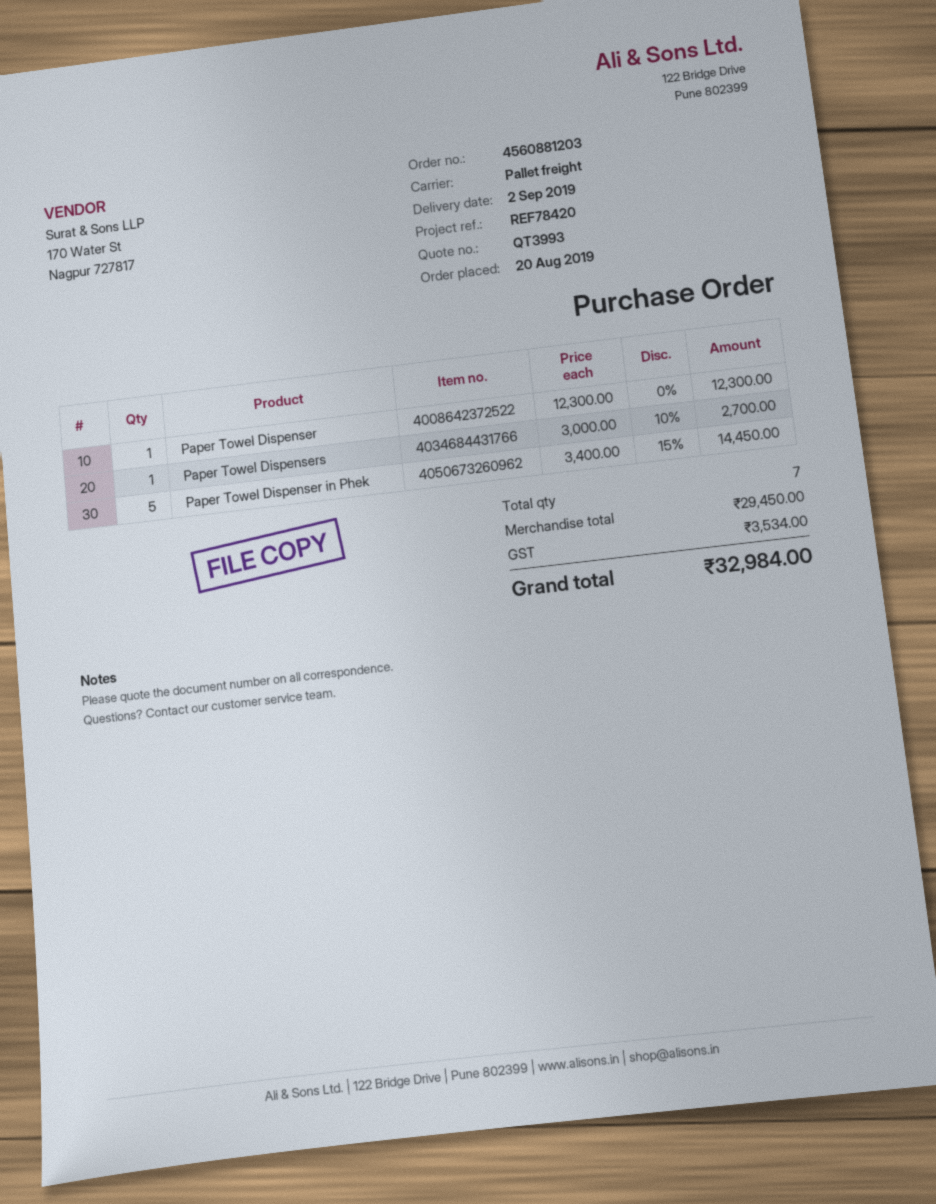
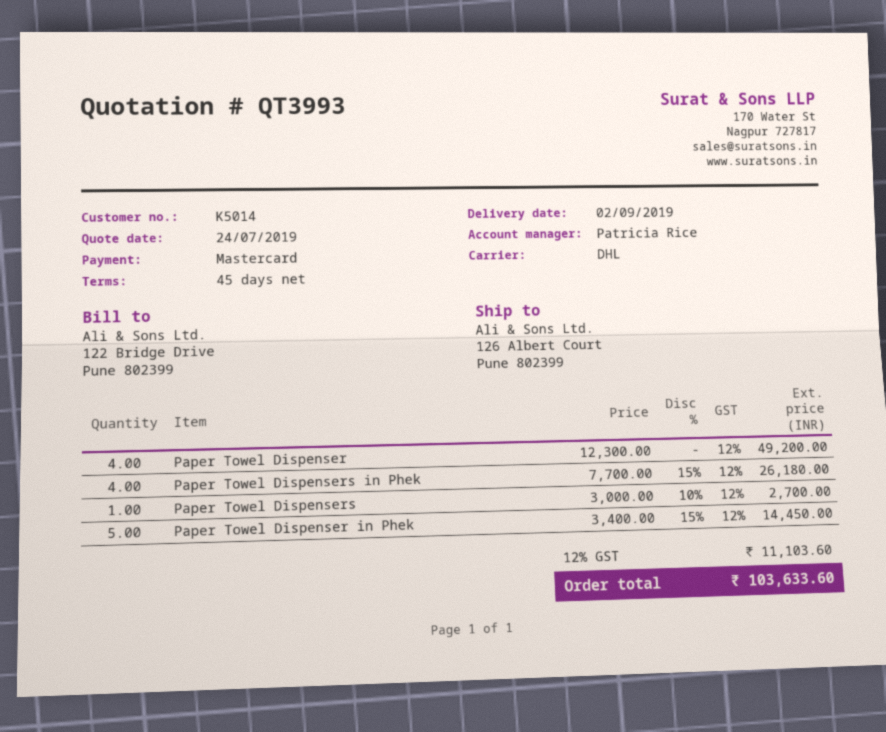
shipping method: pallet freight -> DHL
Paper Towel Dispenser: 1 x 12300.00 = 12300.00 -> 4 x 12300.00 = 49200.00
Paper Towel Dispensers in Phek: none -> 4 x 7700.00 - 15% = 26180.00
tax: 3534.00 -> 11103.60
total: 32984.00 -> 103633.60

